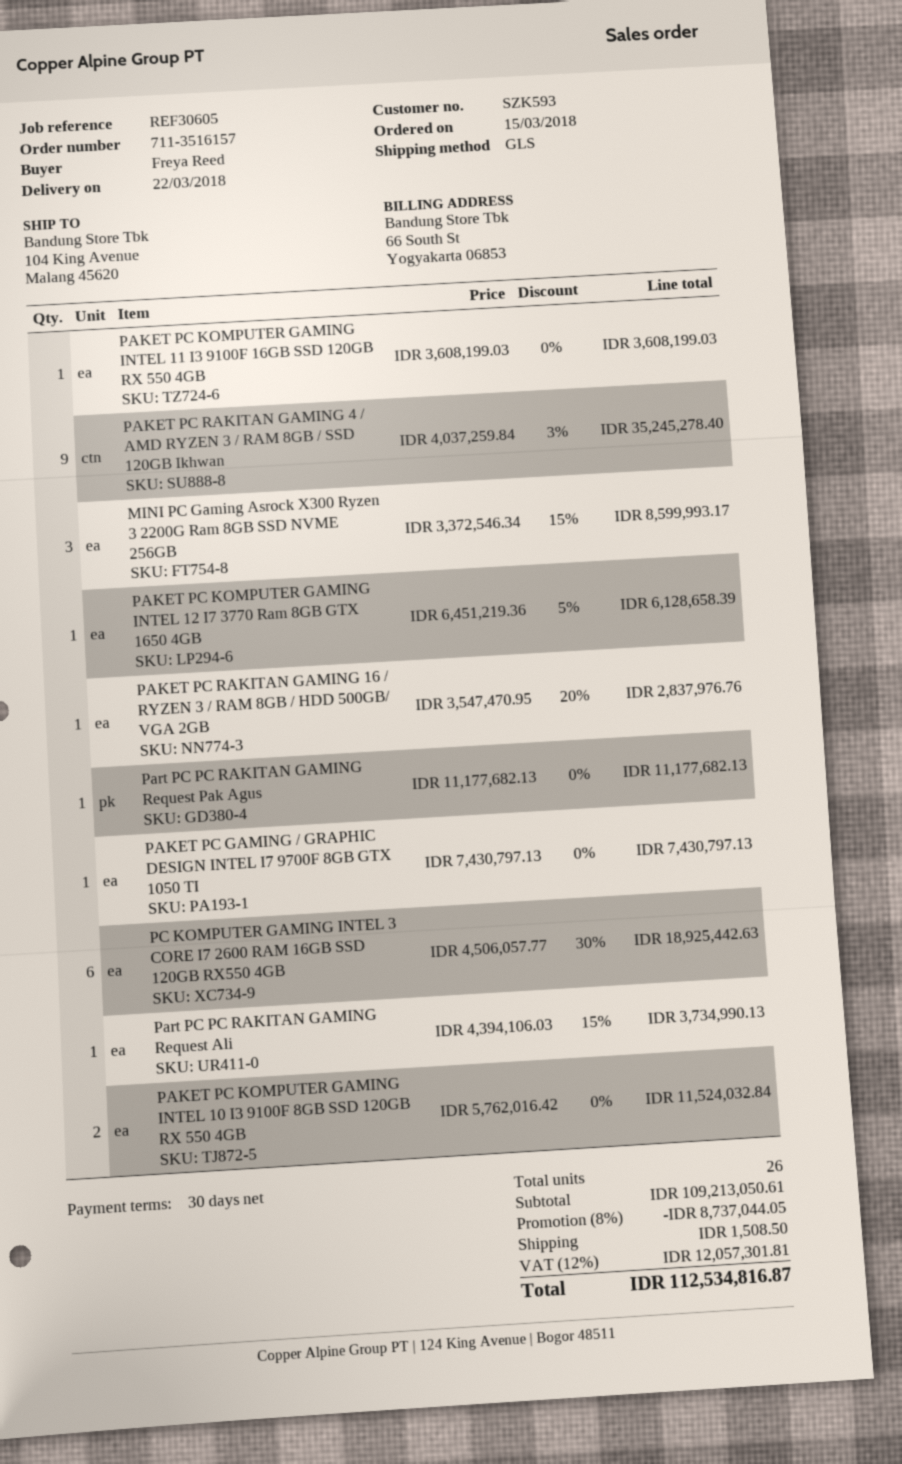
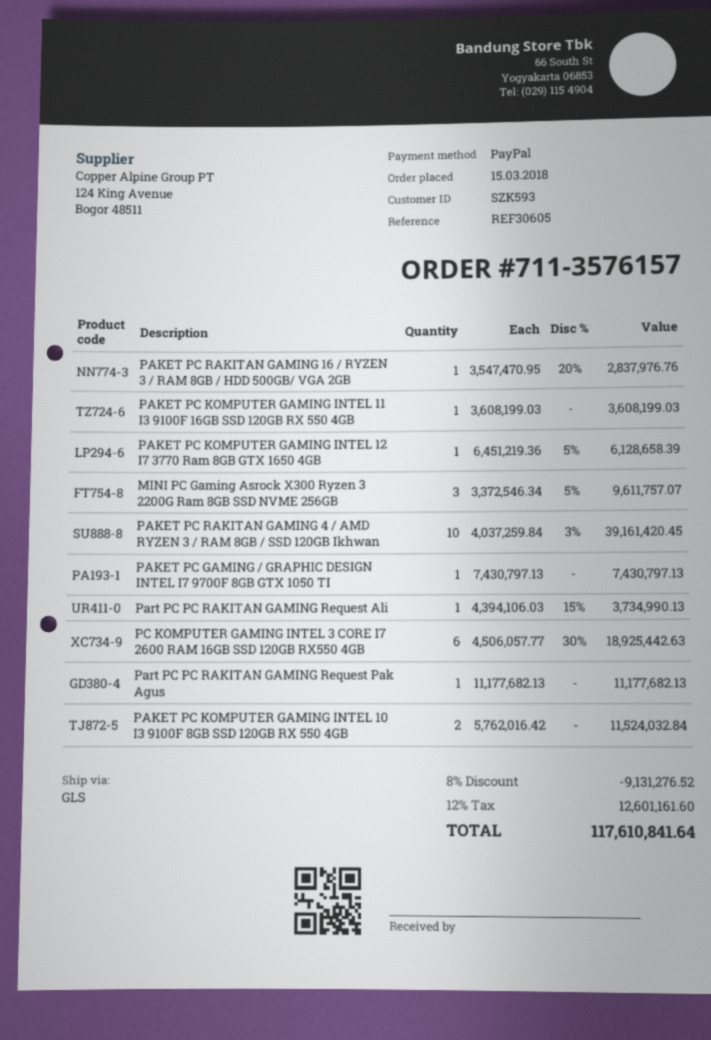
order number: 711-3516157 -> 711-3576157
PAKET PC RAKITAN GAMING 4 / AMD RYZEN 3 / RAM 8GB / SSD 120GB Ikhwan: 9 x 4037259.84 - 3% = 35245278.40 -> 10 x 4037259.84 - 3% = 39161420.45
MINI PC Gaming Asrock X300 Ryzen 3 2200G Ram 8GB SSD NVME 256GB: 3 x 3372546.34 - 15% = 8599993.17 -> 3 x 3372546.34 - 5% = 9611757.07
discount: 8% = 8737044.05 -> 8% = 9131276.52
shipping: 1508.50 -> none
tax: 12% = 12057301.81 -> 12% = 12601161.60
total: 112534816.87 -> 117610841.64

